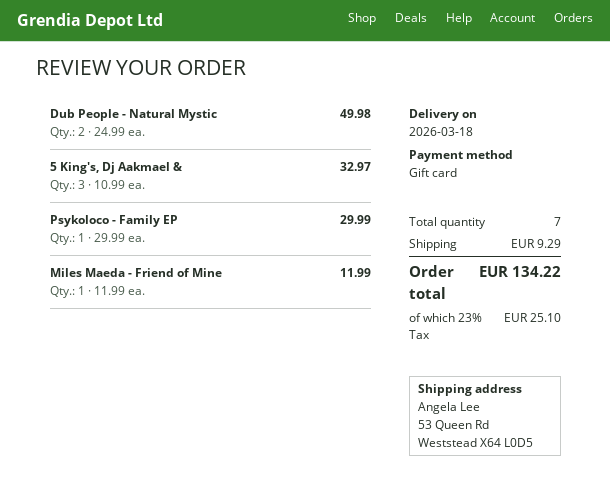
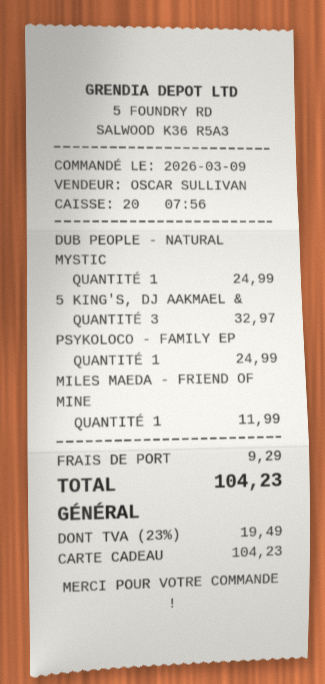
Dub People - Natural Mystic: 2 for 49.98 -> 1 for 24.99
Psykoloco - Family EP: 1 for 29.99 -> 1 for 24.99
tax: 23% = 25.10 -> 23% = 19.49
total: 134.22 -> 104.23

